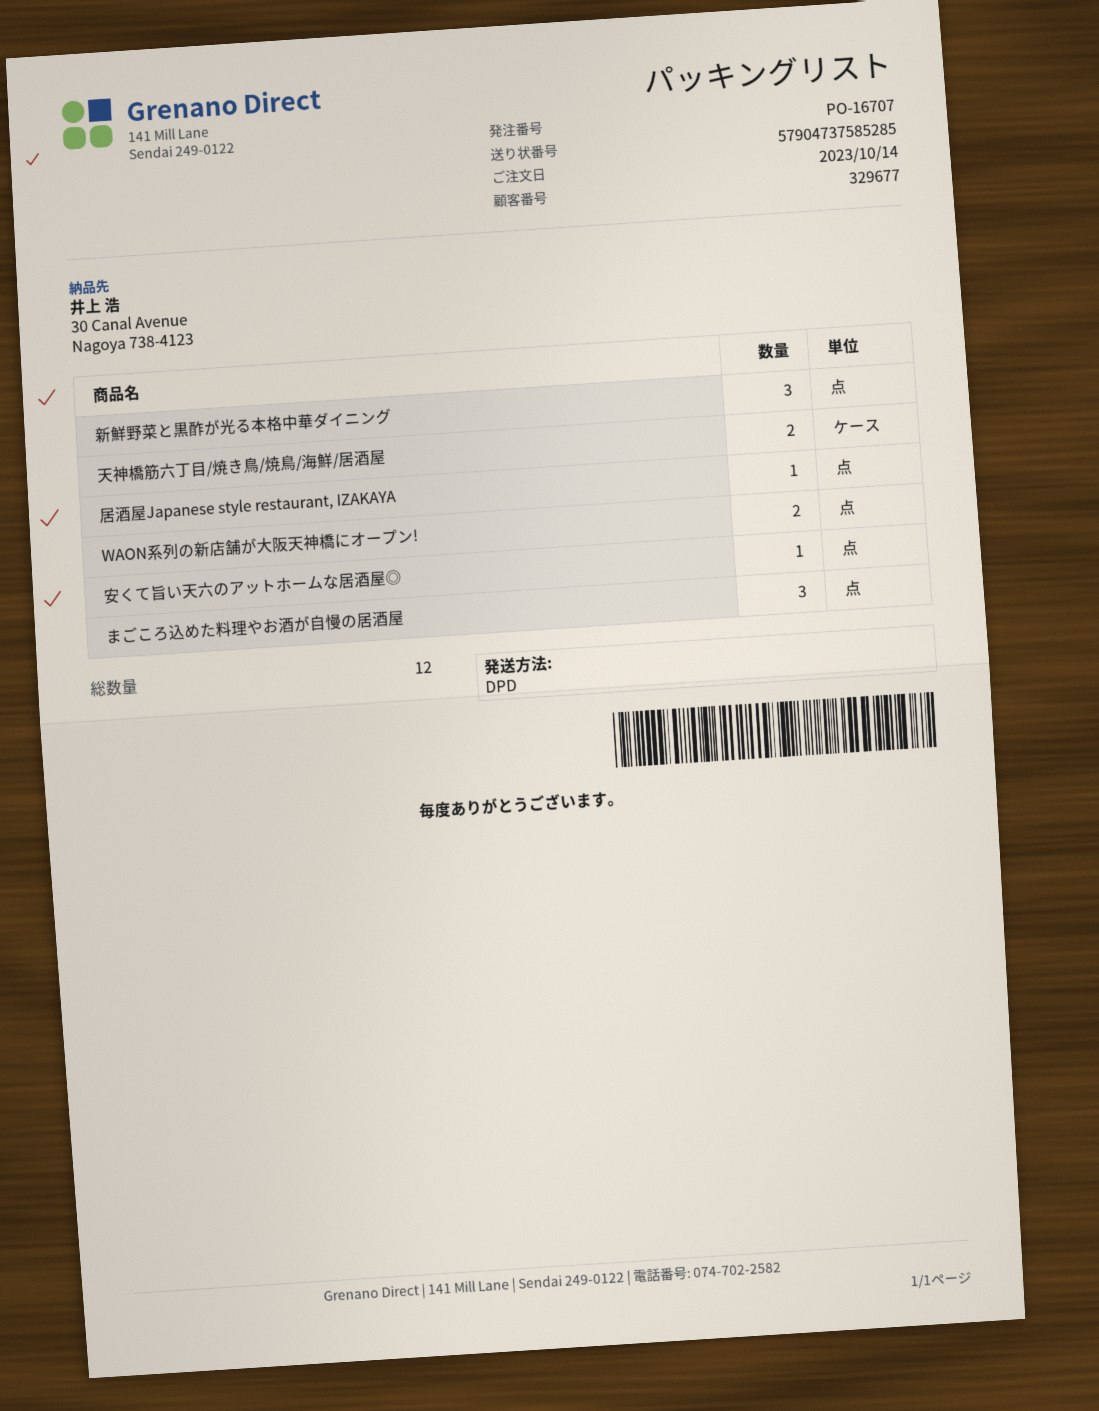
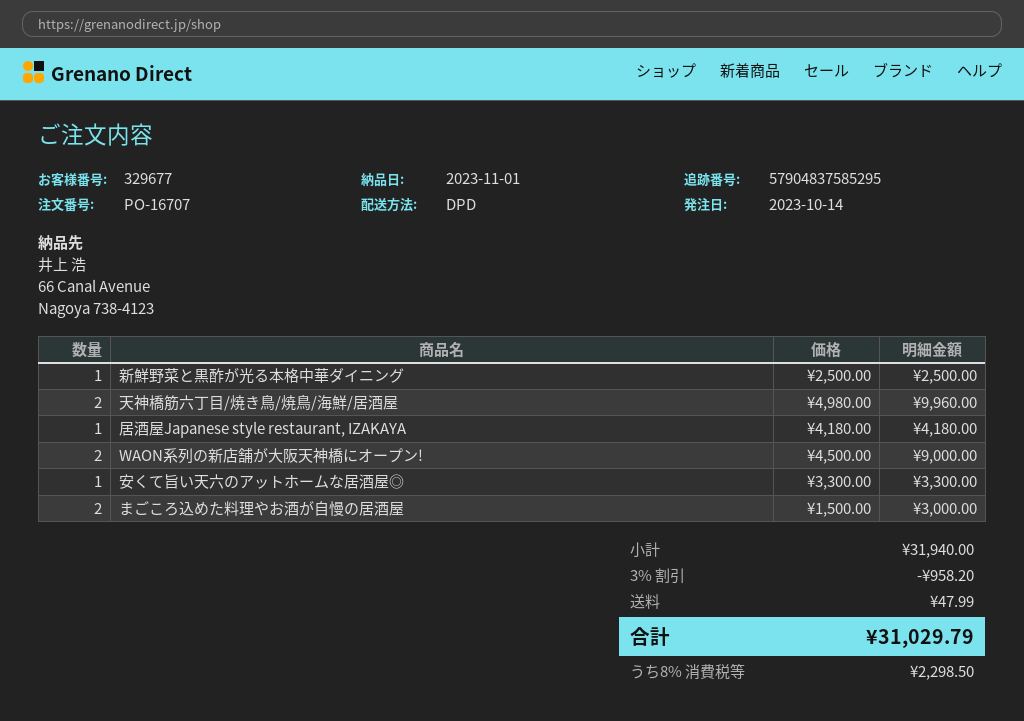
tracking number: 57904737585285 -> 57904837585295
ship to: 30 Canal Avenue, Nagoya 738-4123 -> 66 Canal Avenue, Nagoya 738-4123
新鮮野菜と黒酢が光る本格中華ダイニング: 3 -> 1
まごころ込めた料理やお酒が自慢の居酒屋: 3 -> 2

